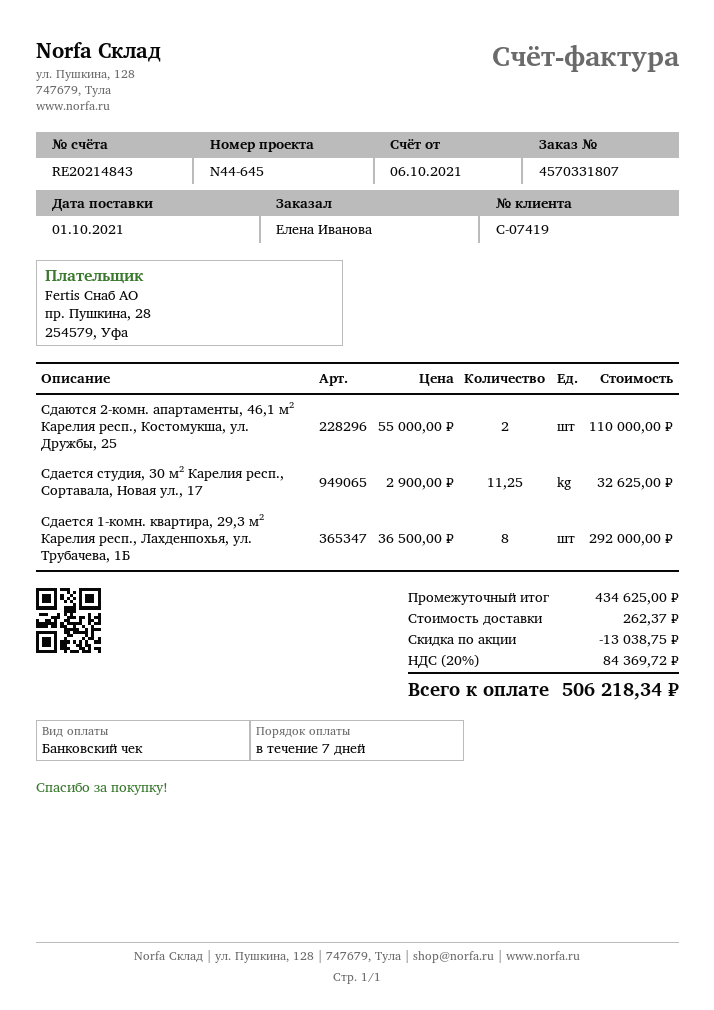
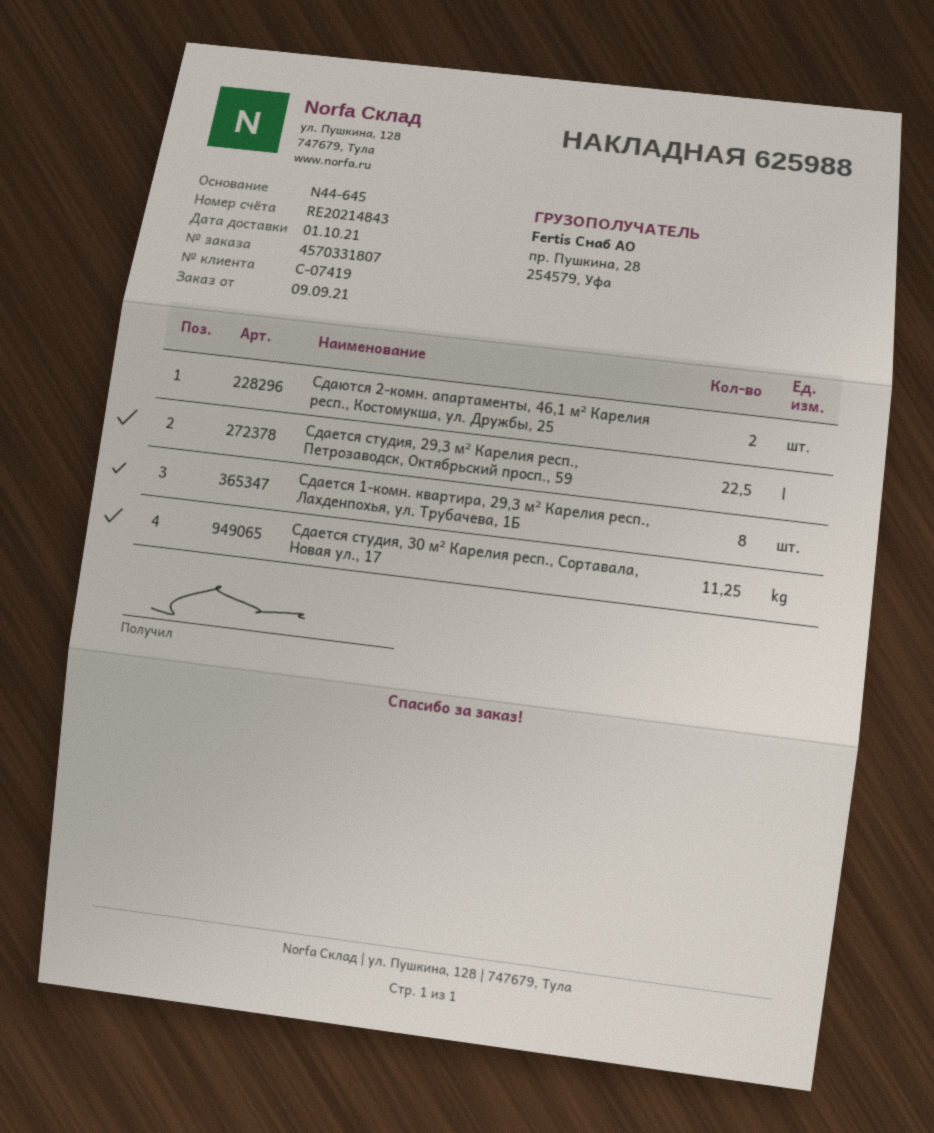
Сдается студия, 29,3 м² Карелия респ., Петрозаводск, Октябрьский просп., 59: none -> 22.5

